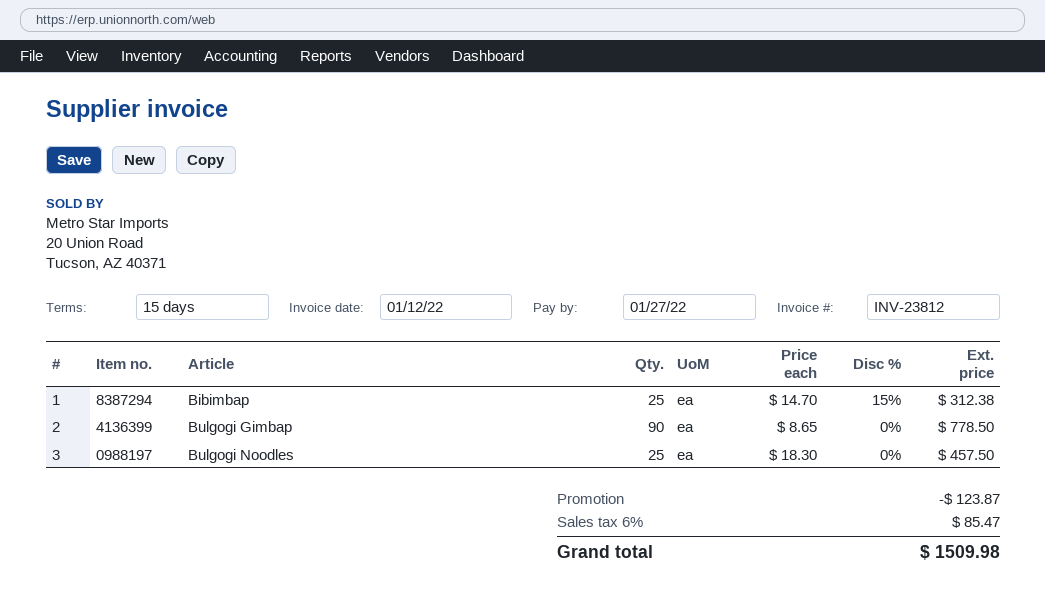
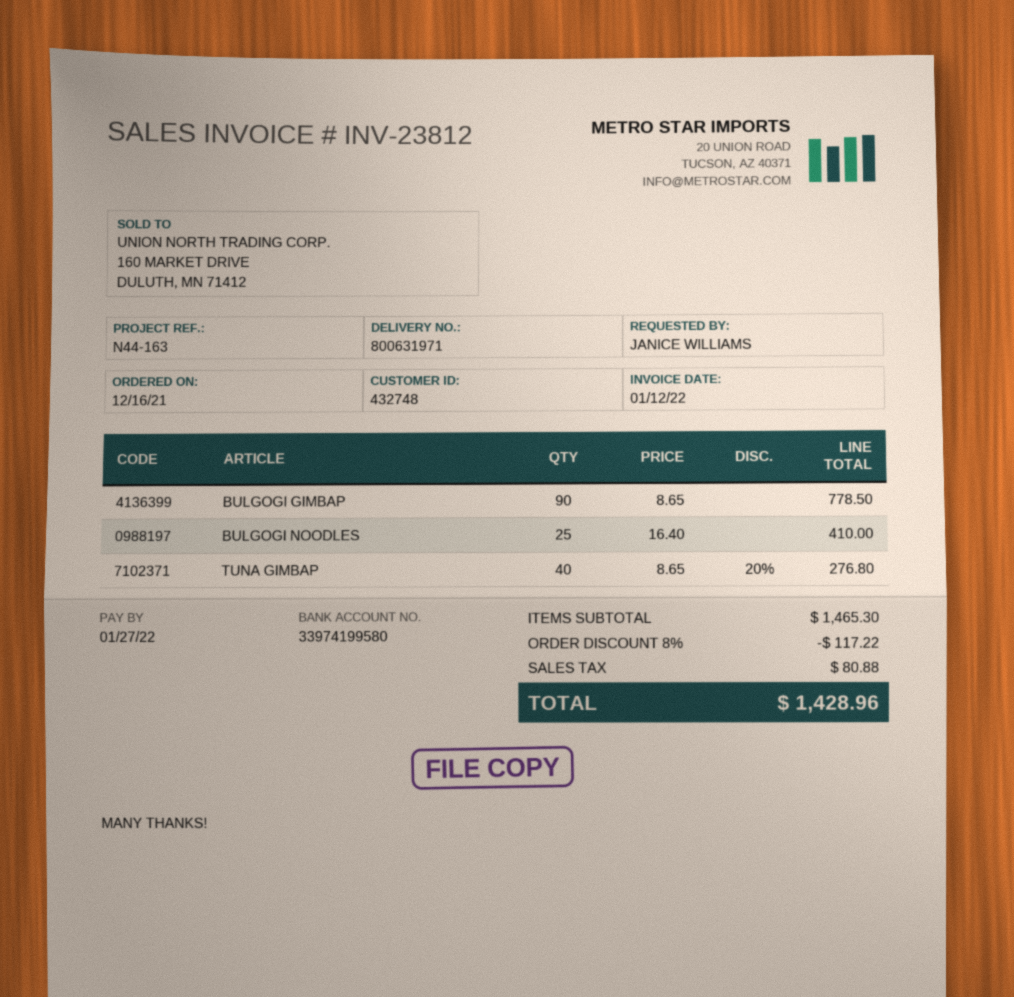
Bibimbap: 25 x 14.70 - 15% = 312.38 -> none
Bulgogi Noodles: 25 x 18.30 = 457.50 -> 25 x 16.40 = 410.00
TUNA GIMBAP: none -> 40 x 8.65 - 20% = 276.80
discount: 123.87 -> 117.22
tax: 85.47 -> 80.88
total: 1509.98 -> 1428.96

